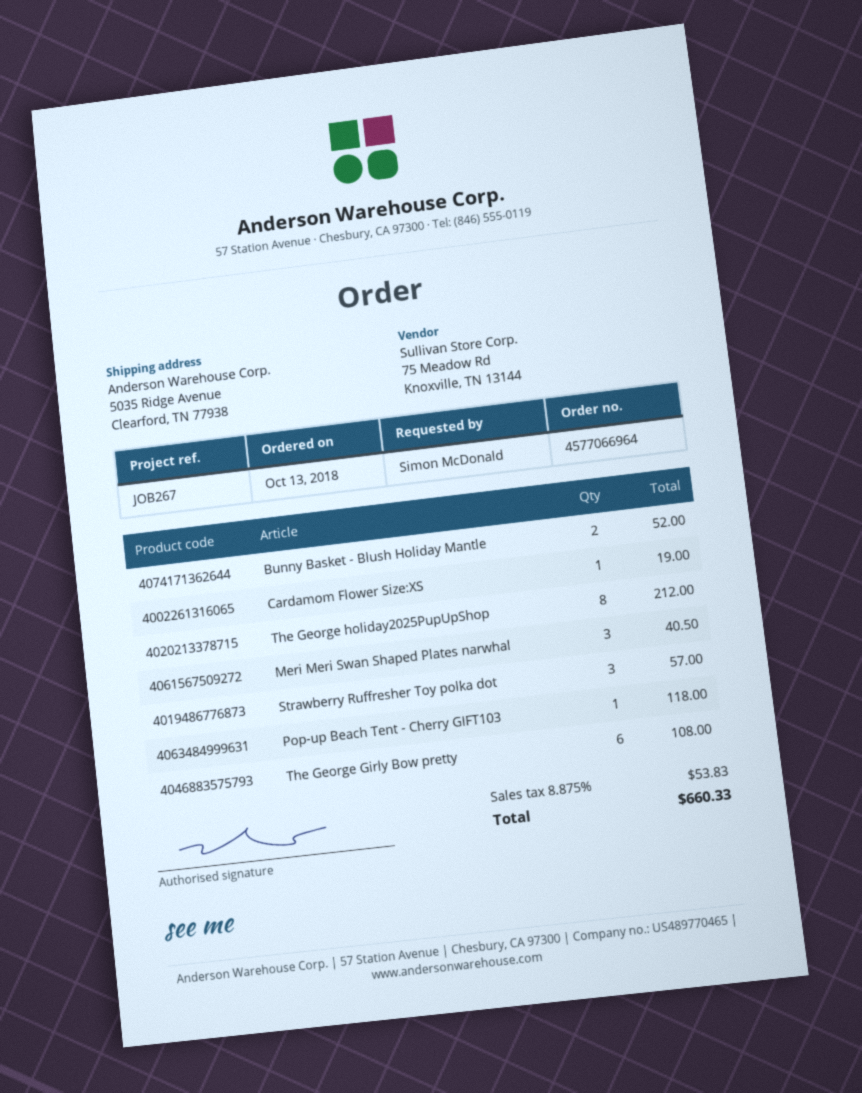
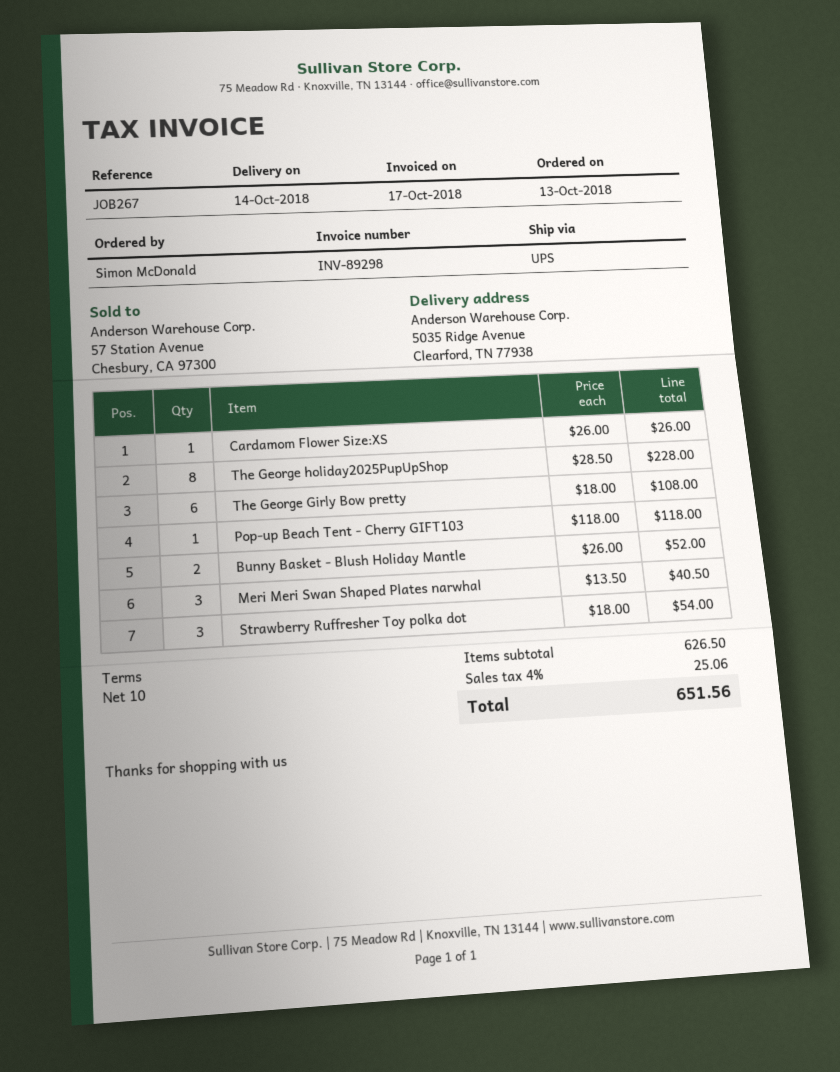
Cardamom Flower Size:XS: 1 for 19.00 -> 1 for 26.00
The George holiday2025PupUpShop: 8 for 212.00 -> 8 for 228.00
Strawberry Ruffresher Toy polka dot: 3 for 57.00 -> 3 for 54.00
tax: 8.875% = 53.83 -> 4% = 25.06
total: 660.33 -> 651.56

